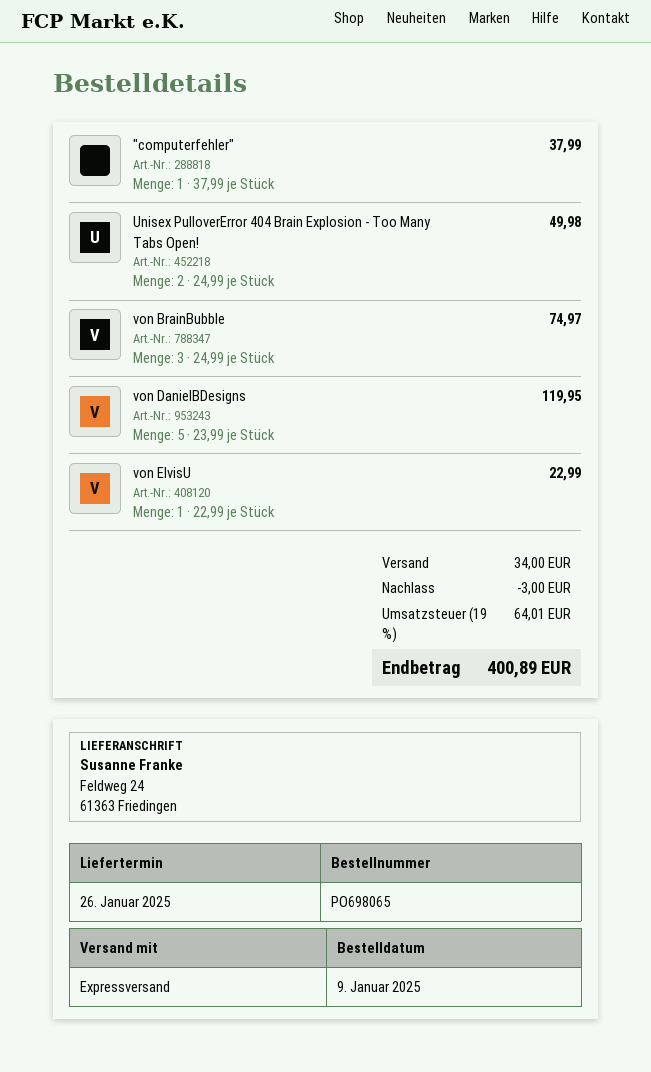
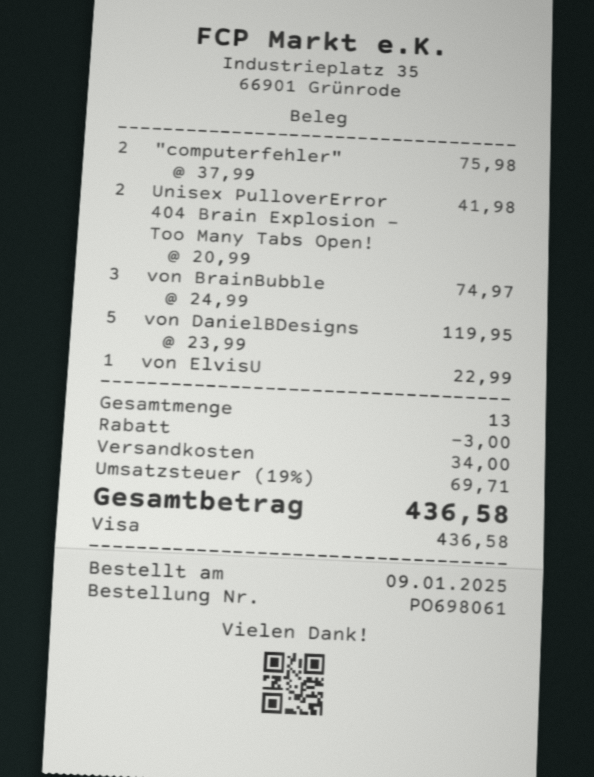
order number: PO698065 -> PO698061
"computerfehler": 1 x 37.99 = 37.99 -> 2 x 37.99 = 75.98
Unisex PulloverError 404 Brain Explosion - Too Many Tabs Open!: 2 x 24.99 = 49.98 -> 2 x 20.99 = 41.98
tax: 19% = 64.01 -> 19% = 69.71
total: 400.89 -> 436.58

